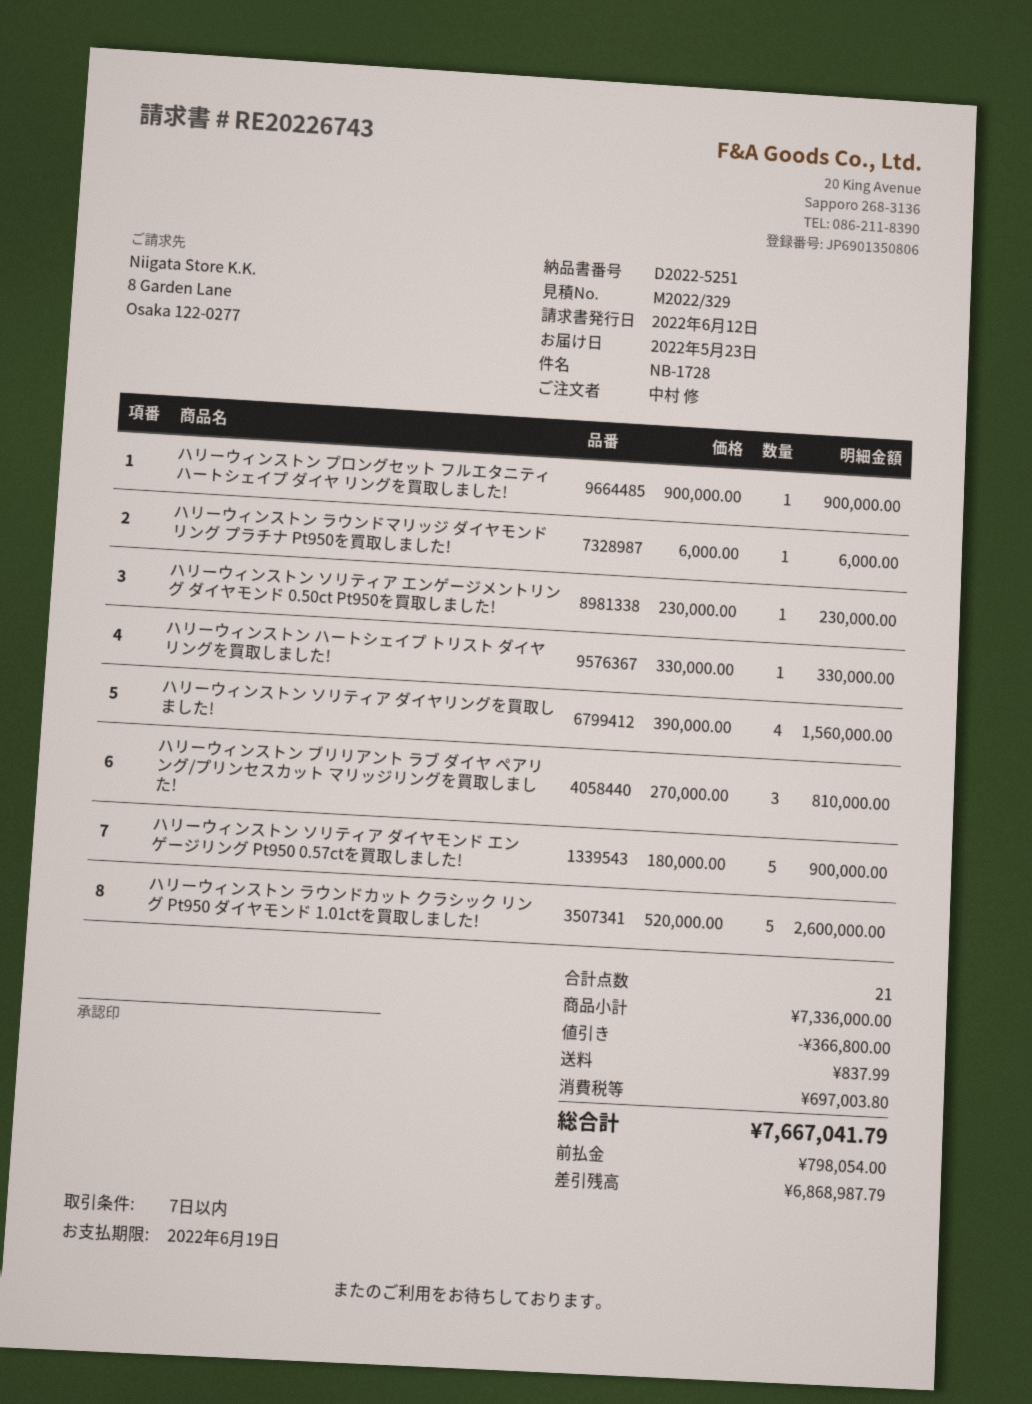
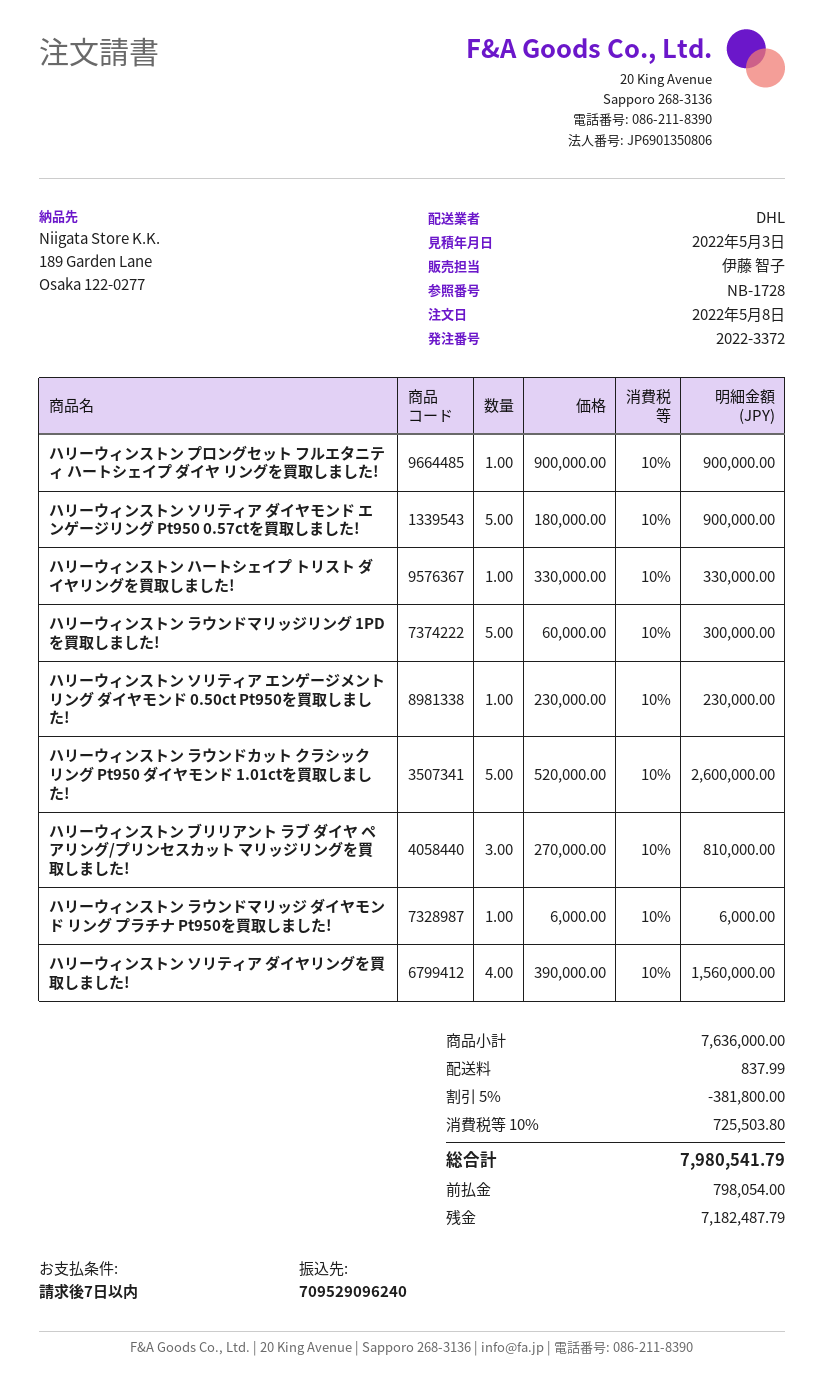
ハリーウィンストン ラウンドマリッジリング 1PDを買取しました!: none -> 5 x 60000.00 = 300000.00
subtotal: 7336000.00 -> 7636000.00
discount: 366800.00 -> 381800.00
tax: 697003.80 -> 725503.80
total: 7667041.79 -> 7980541.79
balance: 6868987.79 -> 7182487.79

